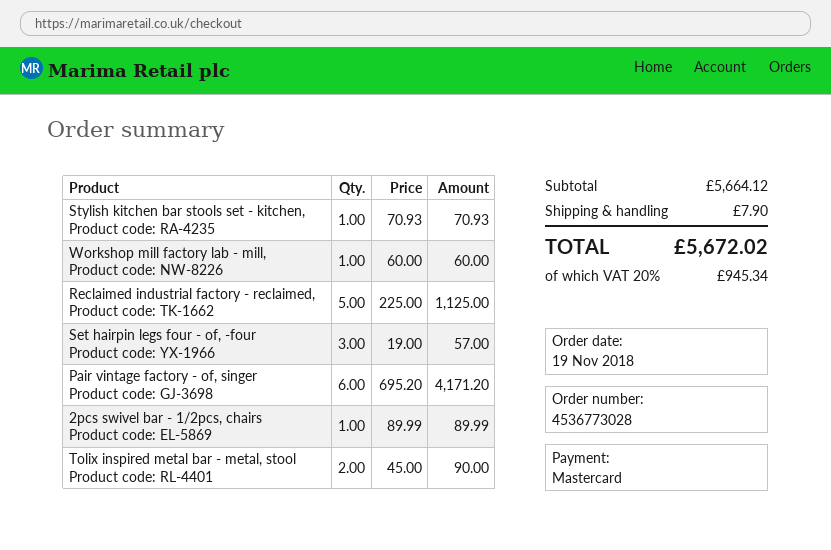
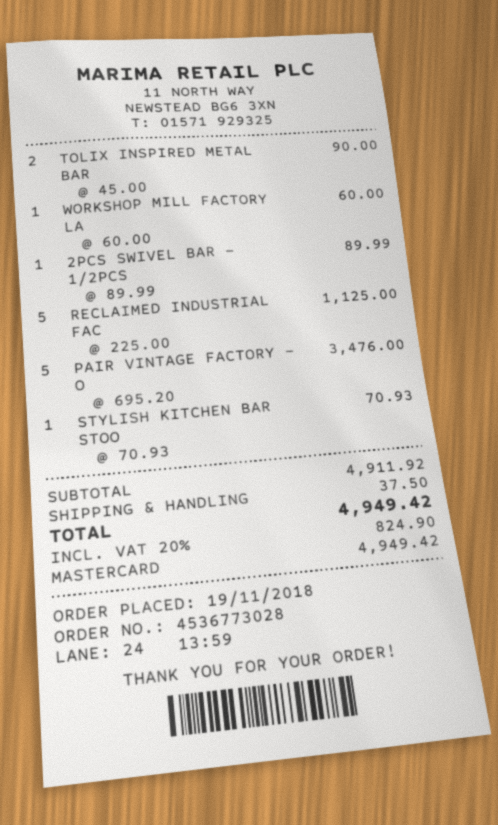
Set hairpin legs four - of, -four: 3 x 19.00 = 57.00 -> none
Pair vintage factory - of, singer: 6 x 695.20 = 4171.20 -> 5 x 695.20 = 3476.00
subtotal: 5664.12 -> 4911.92
shipping: 7.90 -> 37.50
tax: 20% = 945.34 -> 20% = 824.90
total: 5672.02 -> 4949.42

